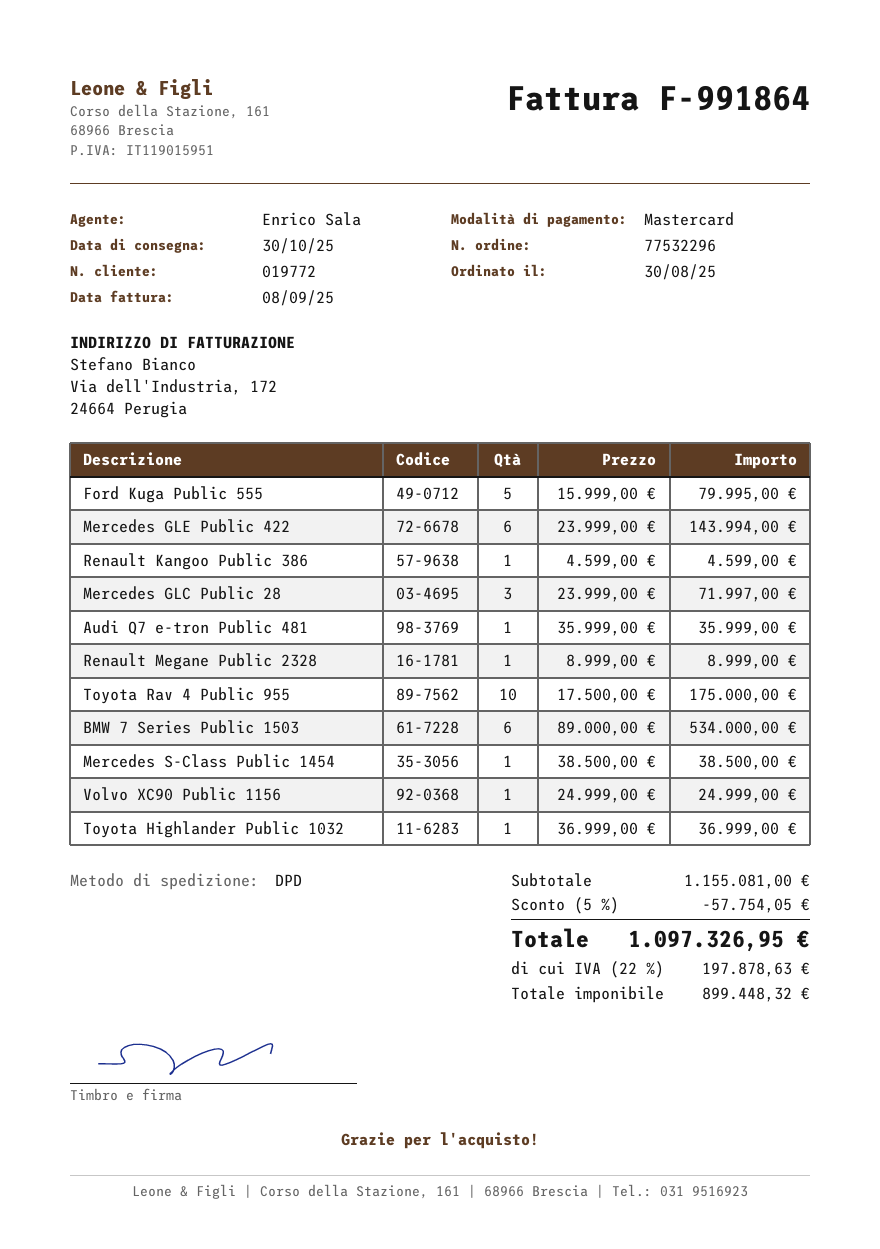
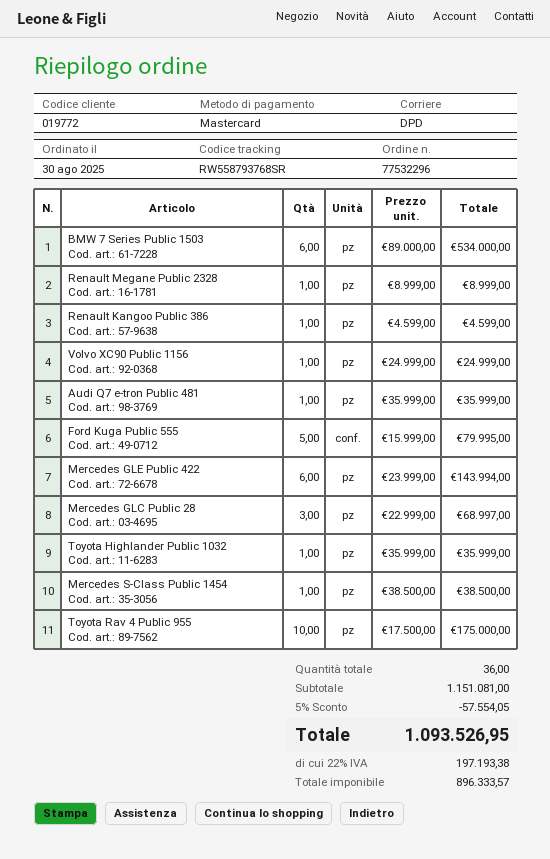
Mercedes GLC Public 28: 3 x 23999.00 = 71997.00 -> 3 x 22999.00 = 68997.00
Toyota Highlander Public 1032: 1 x 36999.00 = 36999.00 -> 1 x 35999.00 = 35999.00
subtotal: 1155081.00 -> 1151081.00
discount: 5% = 57754.05 -> 5% = 57554.05
net: 899448.32 -> 896333.57
tax: 22% = 197878.63 -> 22% = 197193.38
total: 1097326.95 -> 1093526.95

